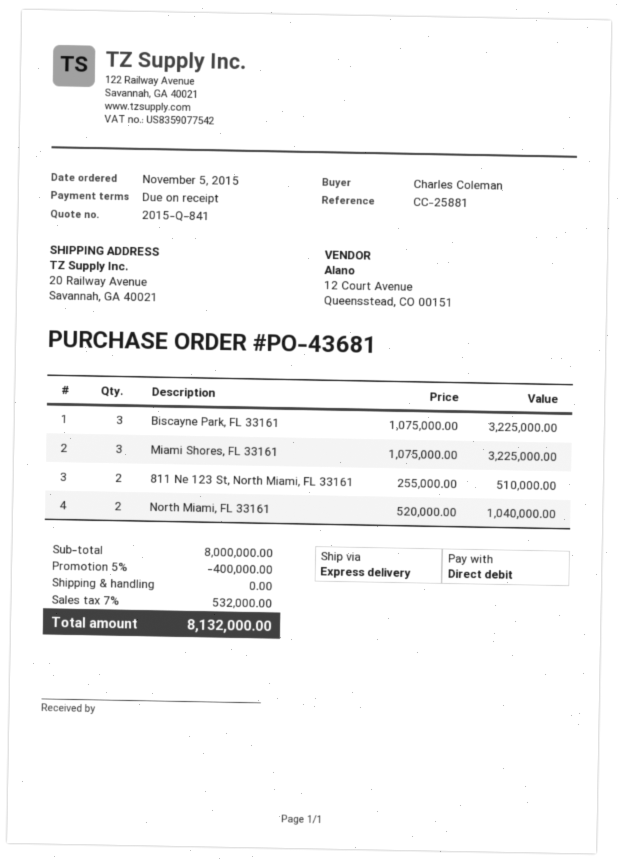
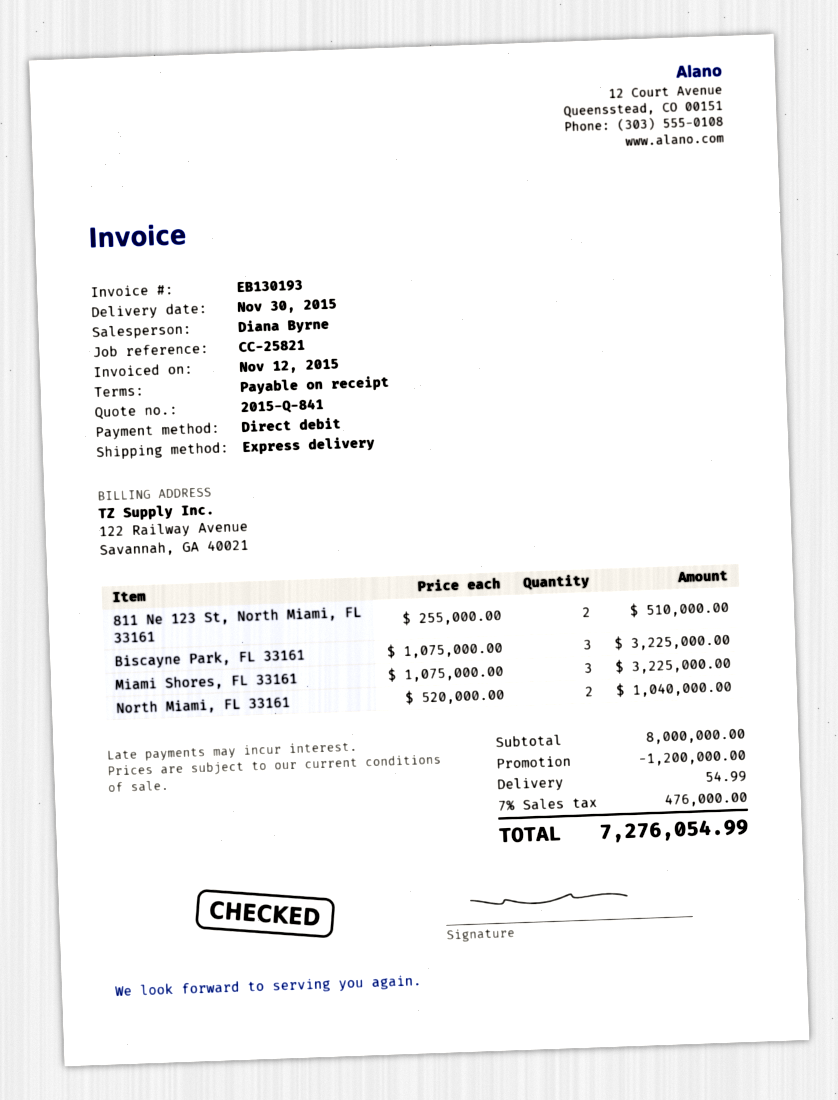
reference: CC-25881 -> CC-25821
discount: 400000.00 -> 1200000.00
shipping: 0.00 -> 54.99
tax: 7% = 532000.00 -> 7% = 476000.00
total: 8132000.00 -> 7276054.99

